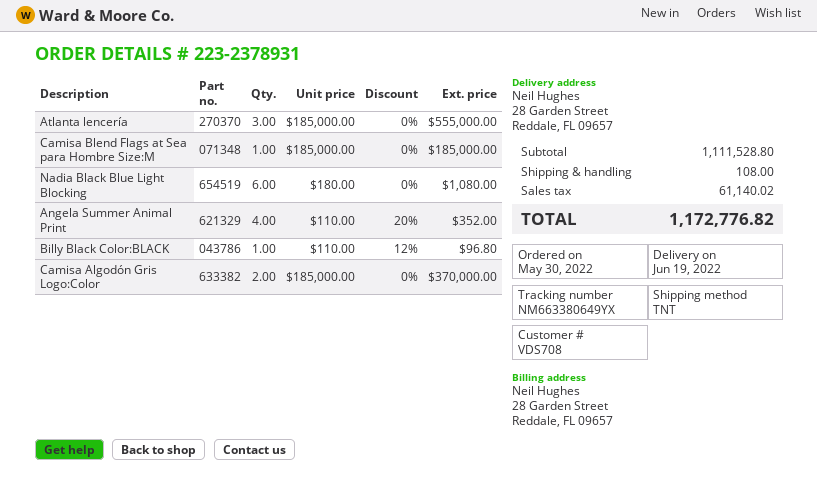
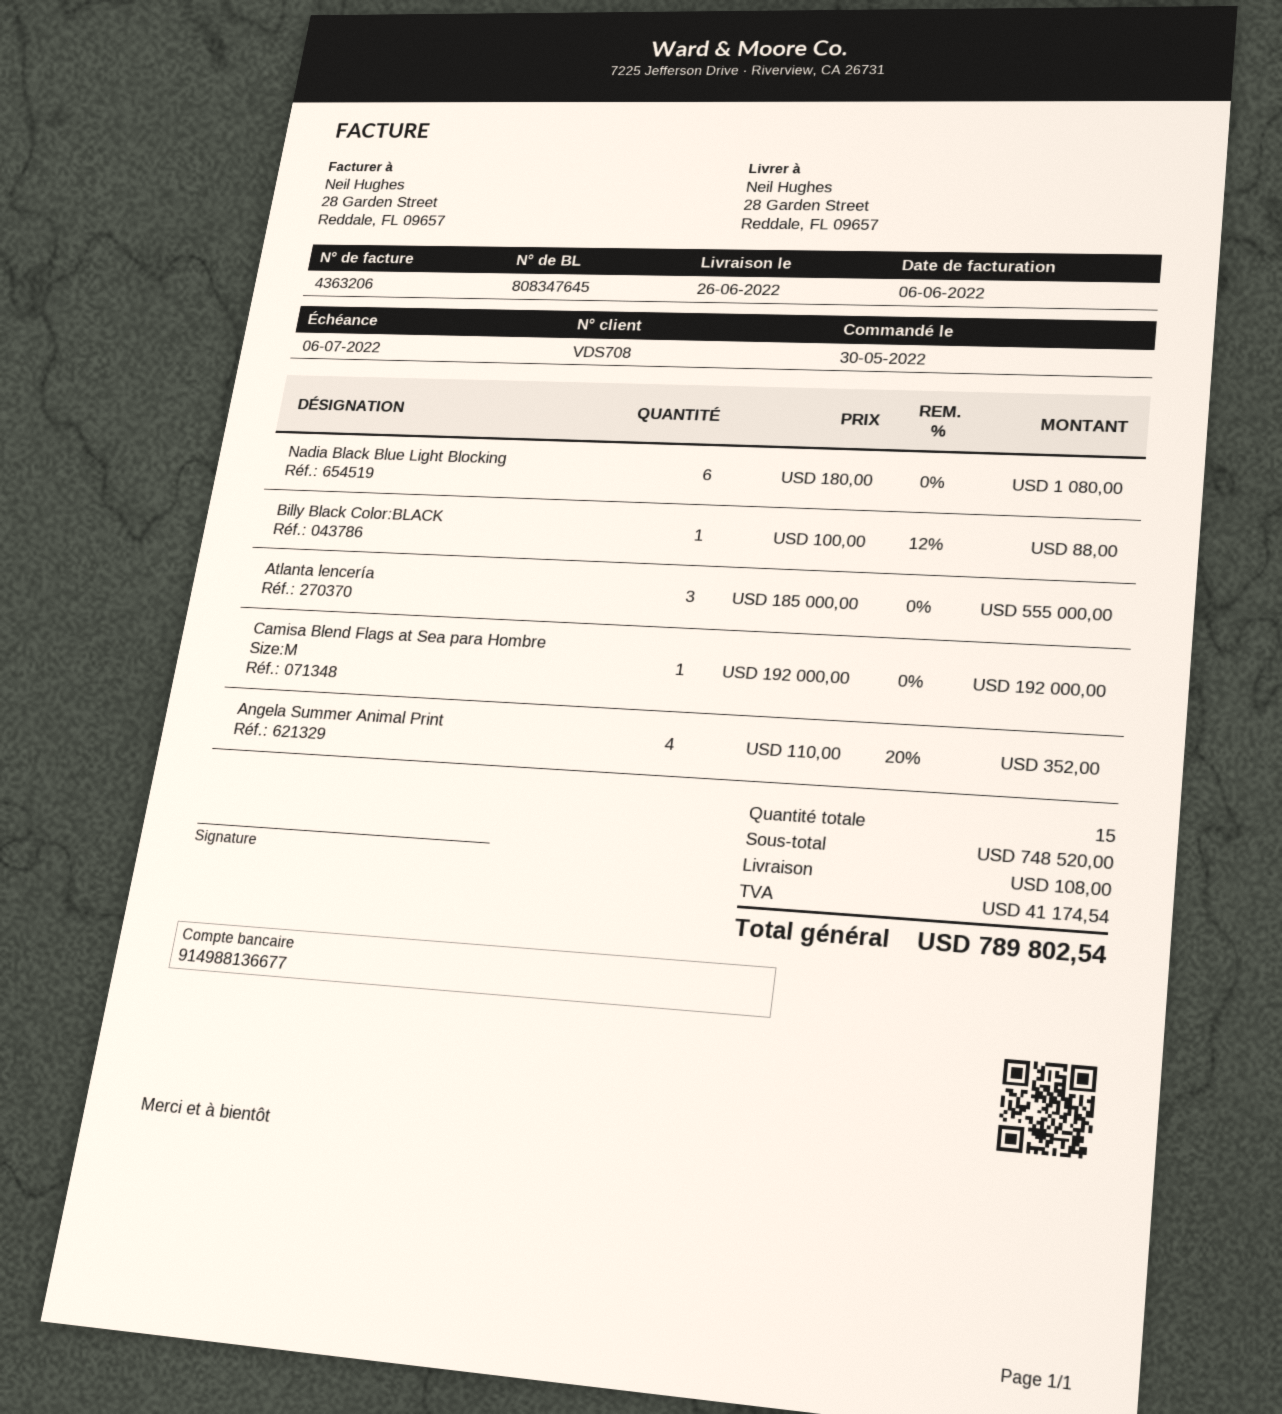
delivery date: 2022-06-19 -> 2022-06-26
Camisa Blend Flags at Sea para Hombre Size:M: 1 x 185000.00 = 185000.00 -> 1 x 192000.00 = 192000.00
Billy Black Color:BLACK: 1 x 110.00 - 12% = 96.80 -> 1 x 100.00 - 12% = 88.00
Camisa Algodón Gris Logo:Color: 2 x 185000.00 = 370000.00 -> none
subtotal: 1111528.80 -> 748520.00
tax: 61140.02 -> 41174.54
total: 1172776.82 -> 789802.54

